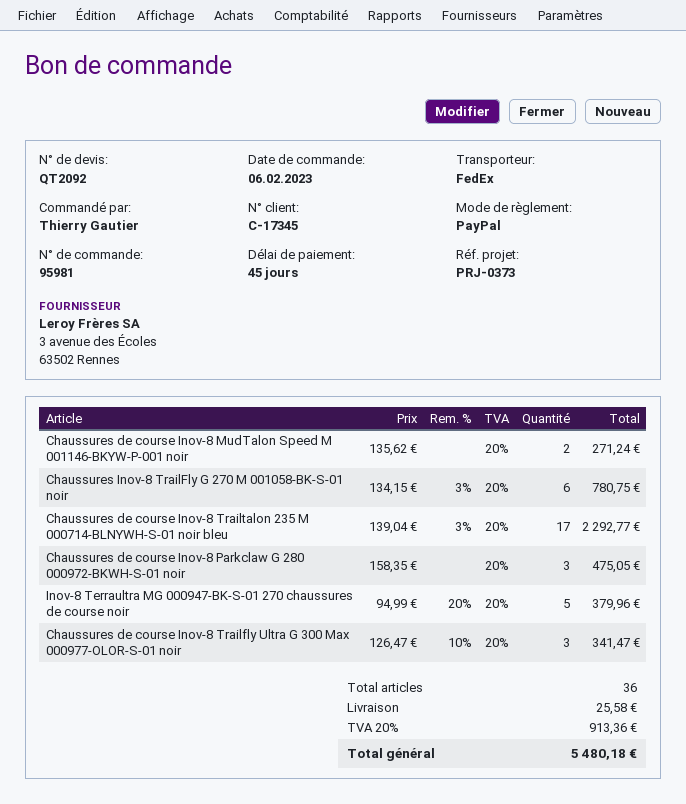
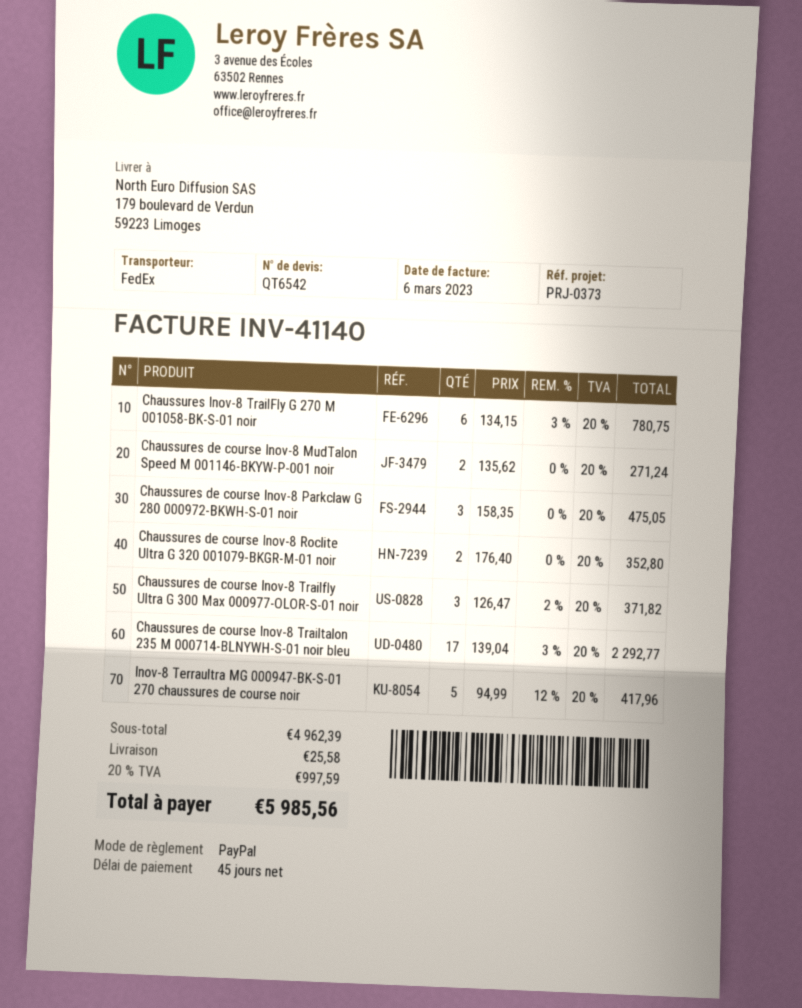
quote number: QT2092 -> QT6542
Inov-8 Terraultra MG 000947-BK-S-01 270 chaussures de course noir: 5 x 94.99 - 20% = 379.96 -> 5 x 94.99 - 12% = 417.96
Chaussures de course Inov-8 Trailfly Ultra G 300 Max 000977-OLOR-S-01 noir: 3 x 126.47 - 10% = 341.47 -> 3 x 126.47 - 2% = 371.82
Chaussures de course Inov-8 Roclite Ultra G 320 001079-BKGR-M-01 noir: none -> 2 x 176.40 = 352.80
tax: 20% = 913.36 -> 20% = 997.59
total: 5480.18 -> 5985.56

